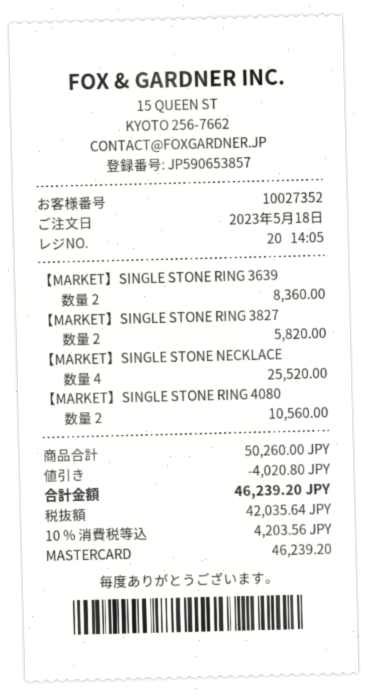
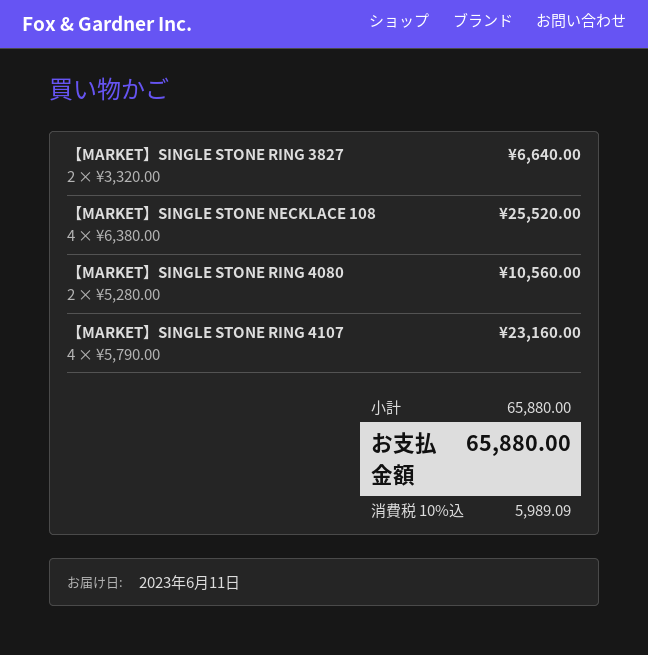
【MARKET】SINGLE STONE RING 3639: 2 for 8360.00 -> none
【MARKET】SINGLE STONE RING 3827: 2 for 5820.00 -> 2 for 6640.00
【MARKET】SINGLE STONE RING 4107: none -> 4 for 23160.00
subtotal: 50260.00 -> 65880.00
discount: 4020.80 -> none
tax: 10% = 4203.56 -> 10% = 5989.09
total: 46239.20 -> 65880.00

